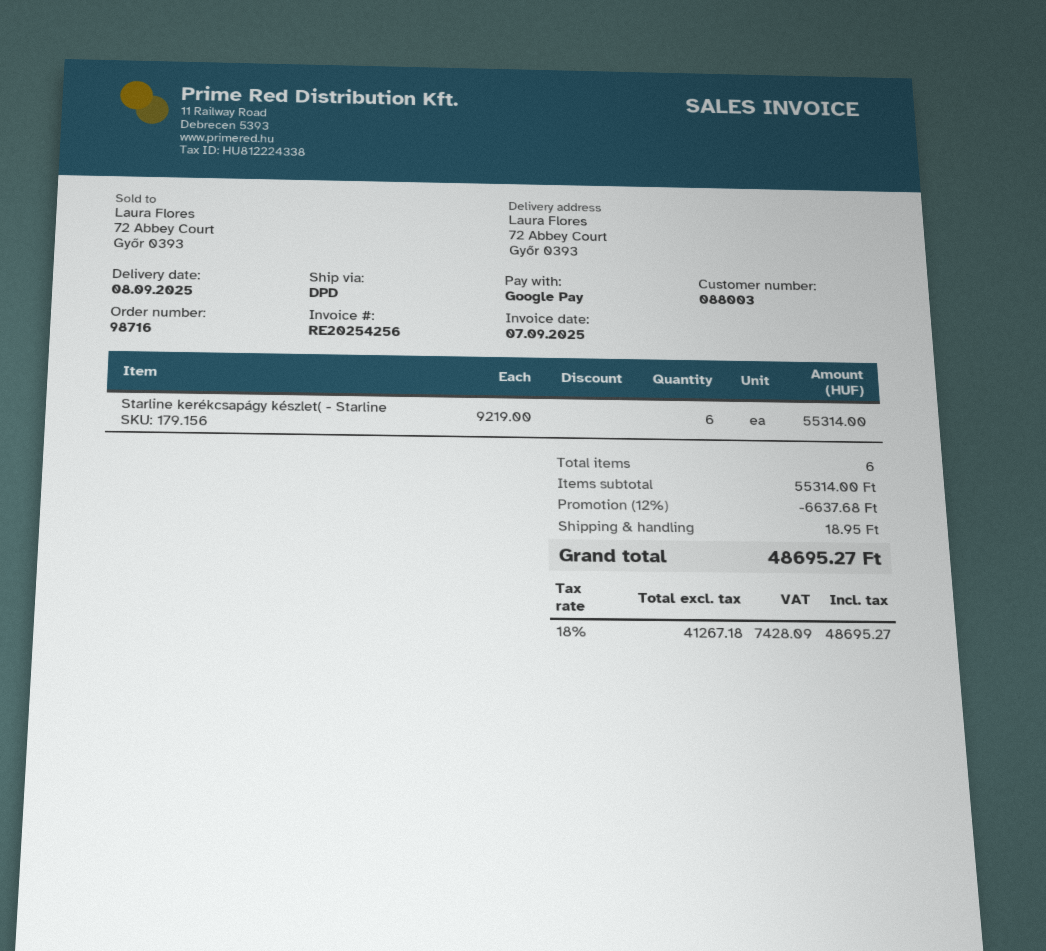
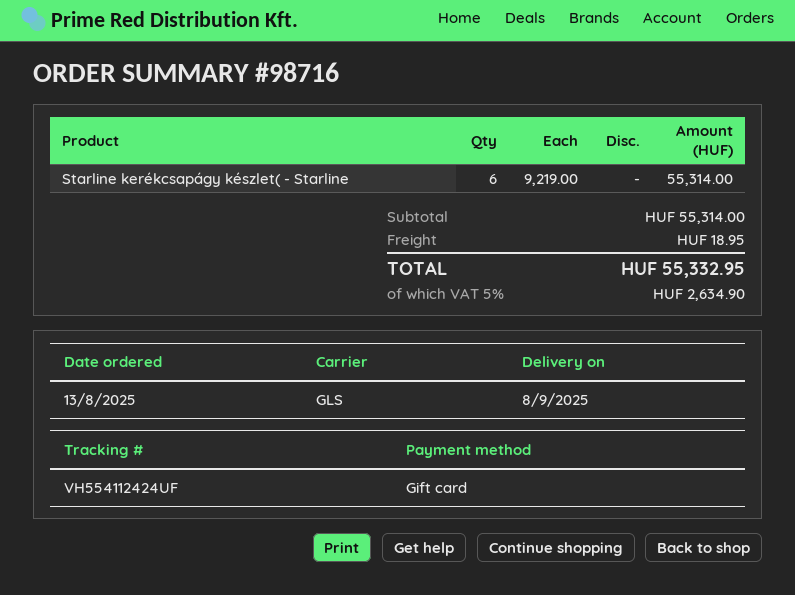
payment method: Google Pay -> gift card
shipping method: DPD -> GLS
discount: 12% = 6637.68 -> none
tax: 18% = 7428.09 -> 5% = 2634.90
total: 48695.27 -> 55332.95

